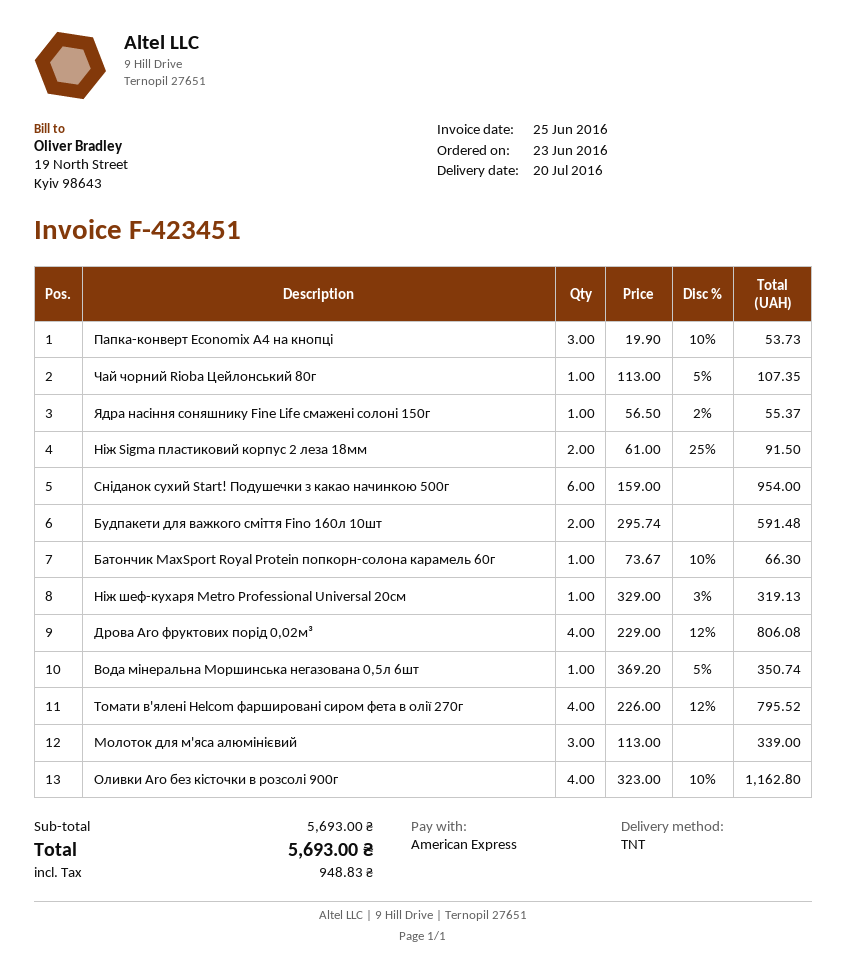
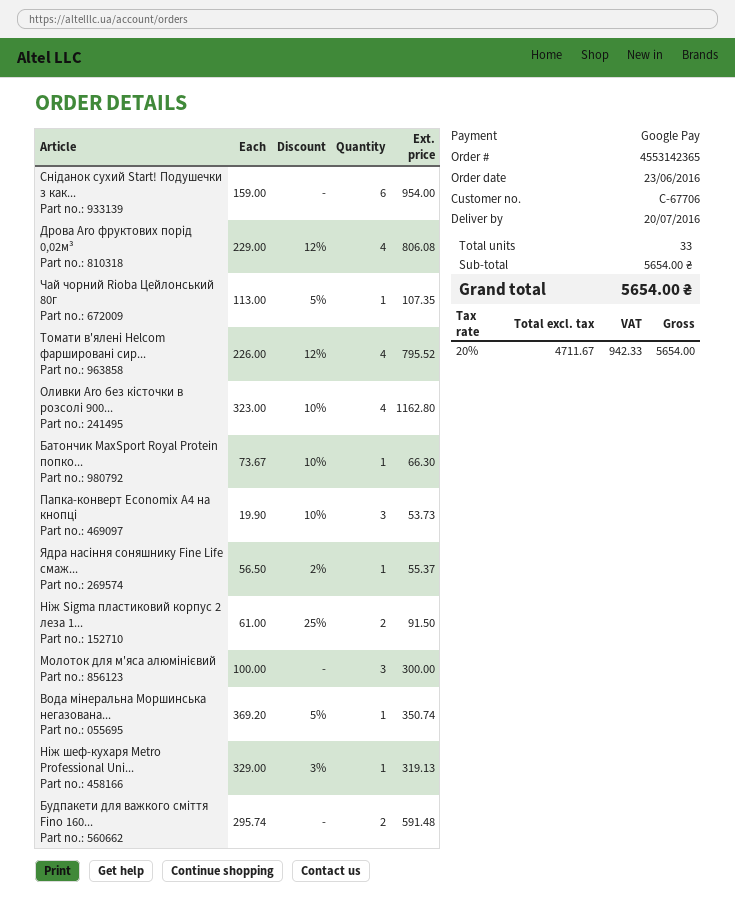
payment method: American Express -> Google Pay
Молоток для м'яса алюмінієвий: 3 x 113.00 = 339.00 -> 3 x 100.00 = 300.00
subtotal: 5693.00 -> 5654.00
tax: 948.83 -> 942.33
total: 5693.00 -> 5654.00

